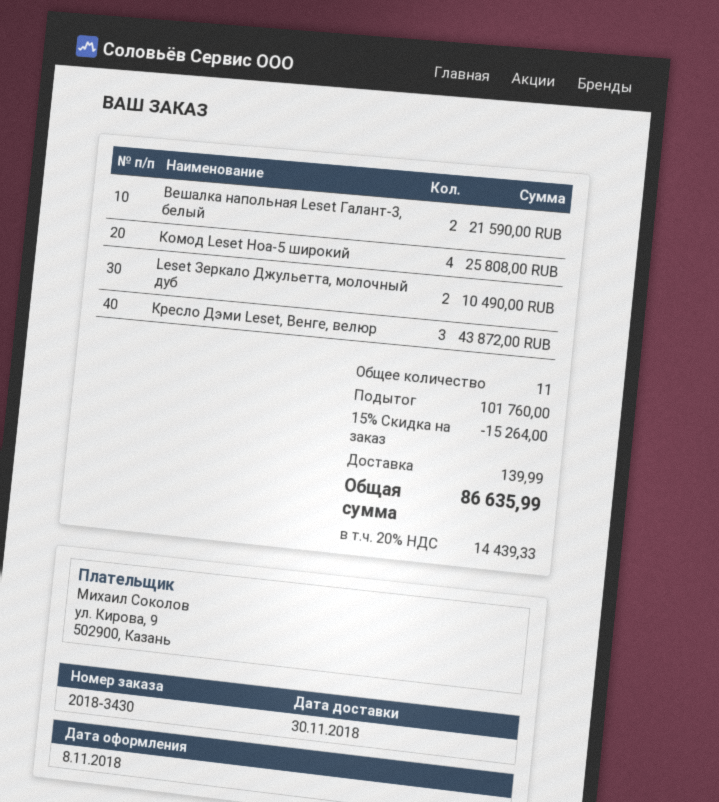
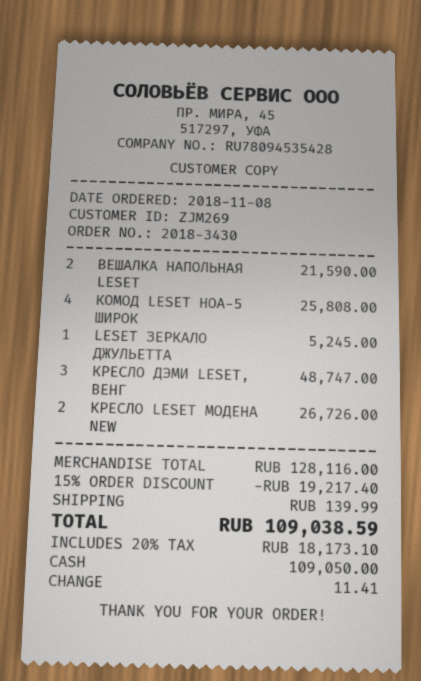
Leset Зеркало Джульетта, молочный дуб: 2 for 10490.00 -> 1 for 5245.00
Кресло Дэми Leset, Венге, велюр: 3 for 43872.00 -> 3 for 48747.00
КРЕСЛО LESET МОДЕНА NEW: none -> 2 for 26726.00
subtotal: 101760.00 -> 128116.00
discount: 15% = 15264.00 -> 15% = 19217.40
tax: 20% = 14439.33 -> 20% = 18173.10
total: 86635.99 -> 109038.59

